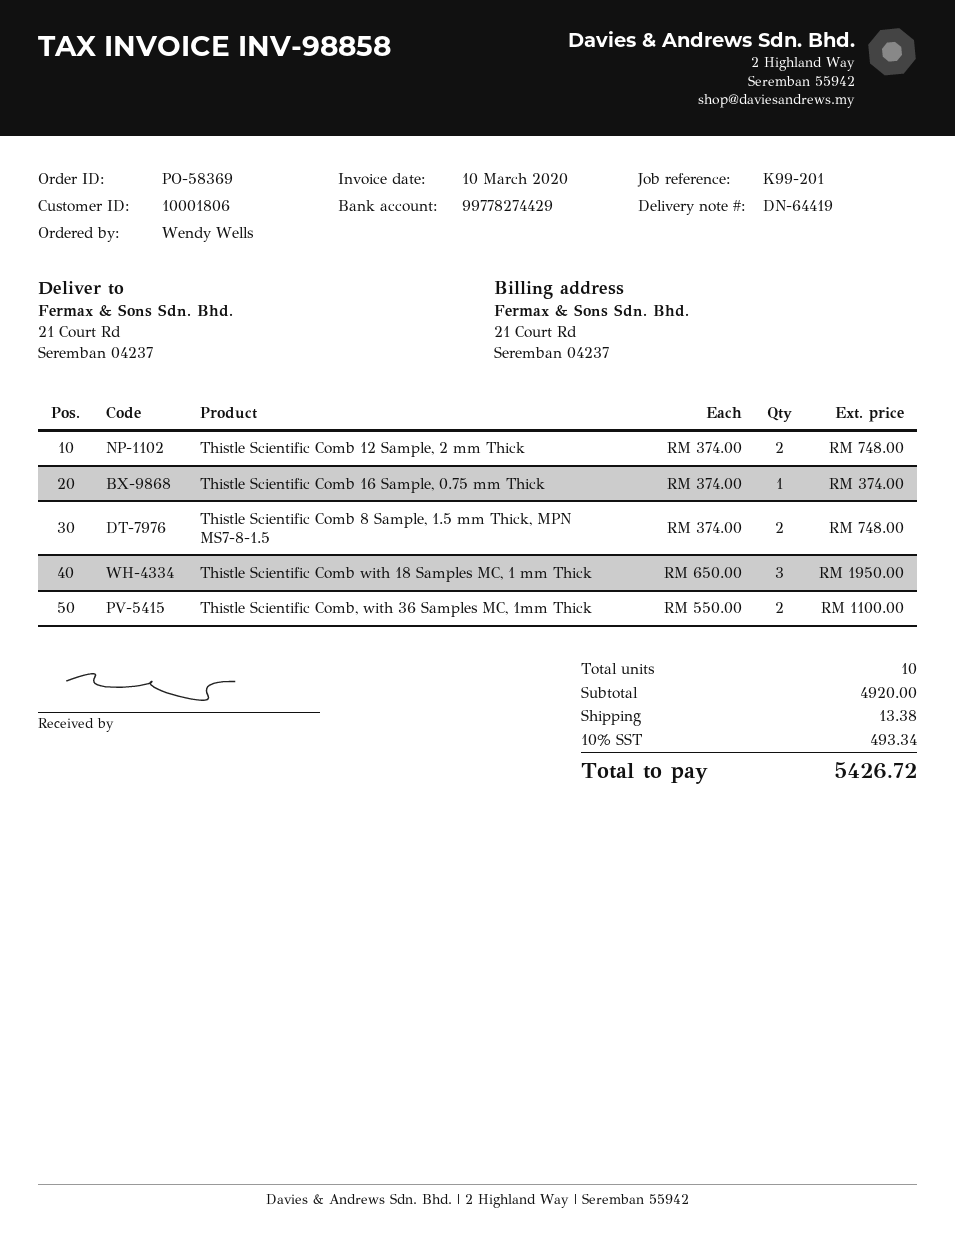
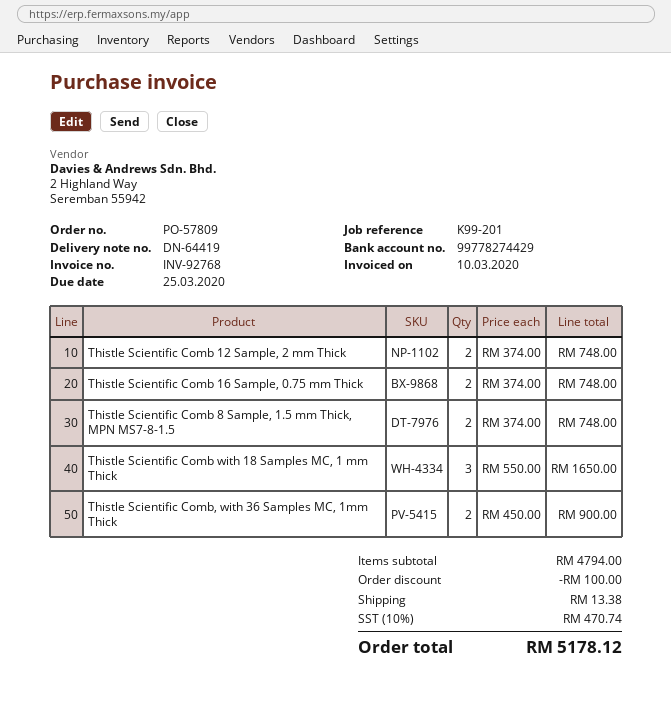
order number: PO-58369 -> PO-57809
invoice number: INV-98858 -> INV-92768
Thistle Scientific Comb 16 Sample, 0.75 mm Thick: 1 x 374.00 = 374.00 -> 2 x 374.00 = 748.00
Thistle Scientific Comb with 18 Samples MC, 1 mm Thick: 3 x 650.00 = 1950.00 -> 3 x 550.00 = 1650.00
Thistle Scientific Comb, with 36 Samples MC, 1mm Thick: 2 x 550.00 = 1100.00 -> 2 x 450.00 = 900.00
subtotal: 4920.00 -> 4794.00
discount: none -> 100.00
tax: 10% = 493.34 -> 10% = 470.74
total: 5426.72 -> 5178.12

